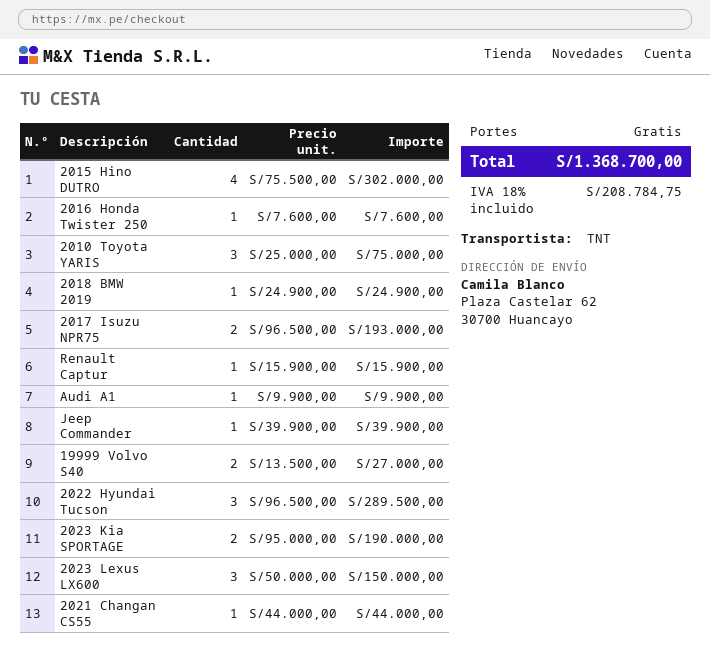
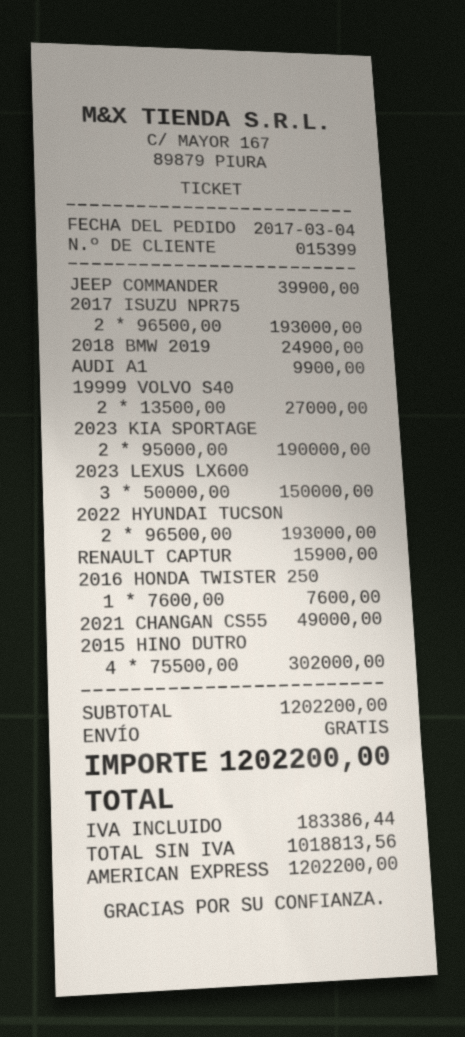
2010 Toyota YARIS: 3 x 25000.00 = 75000.00 -> none
2022 Hyundai Tucson: 3 x 96500.00 = 289500.00 -> 2 x 96500.00 = 193000.00
2021 Changan CS55: 1 x 44000.00 = 44000.00 -> 1 x 49000.00 = 49000.00
tax: 208784.75 -> 183386.44
total: 1368700.00 -> 1202200.00

